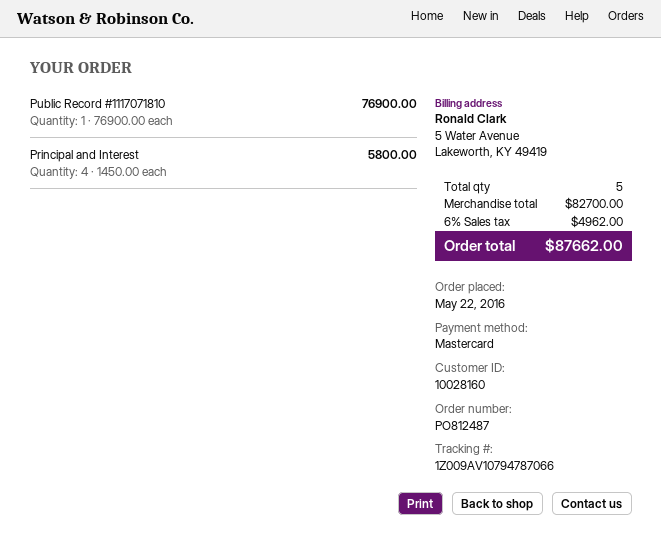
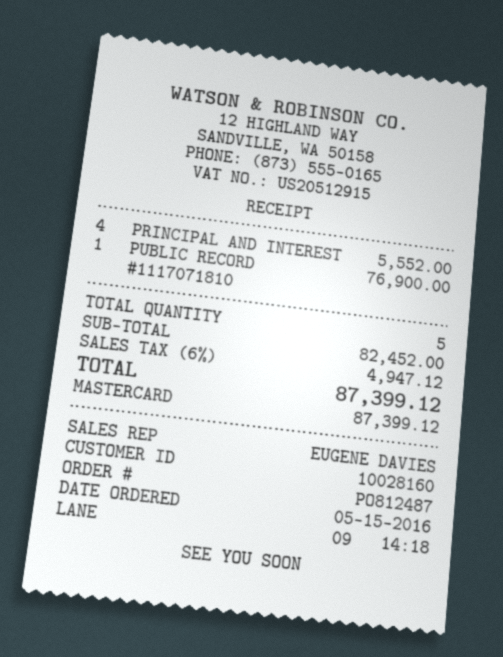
order date: 2016-05-22 -> 2016-05-15
Principal and Interest: 4 for 5800.00 -> 4 for 5552.00
subtotal: 82700.00 -> 82452.00
tax: 6% = 4962.00 -> 6% = 4947.12
total: 87662.00 -> 87399.12

